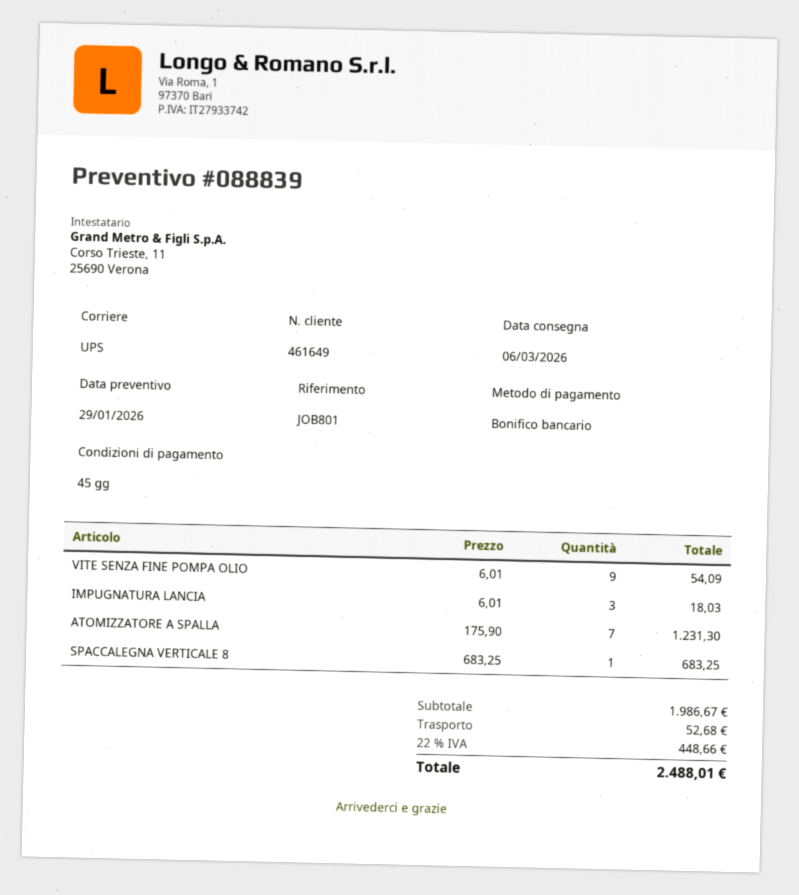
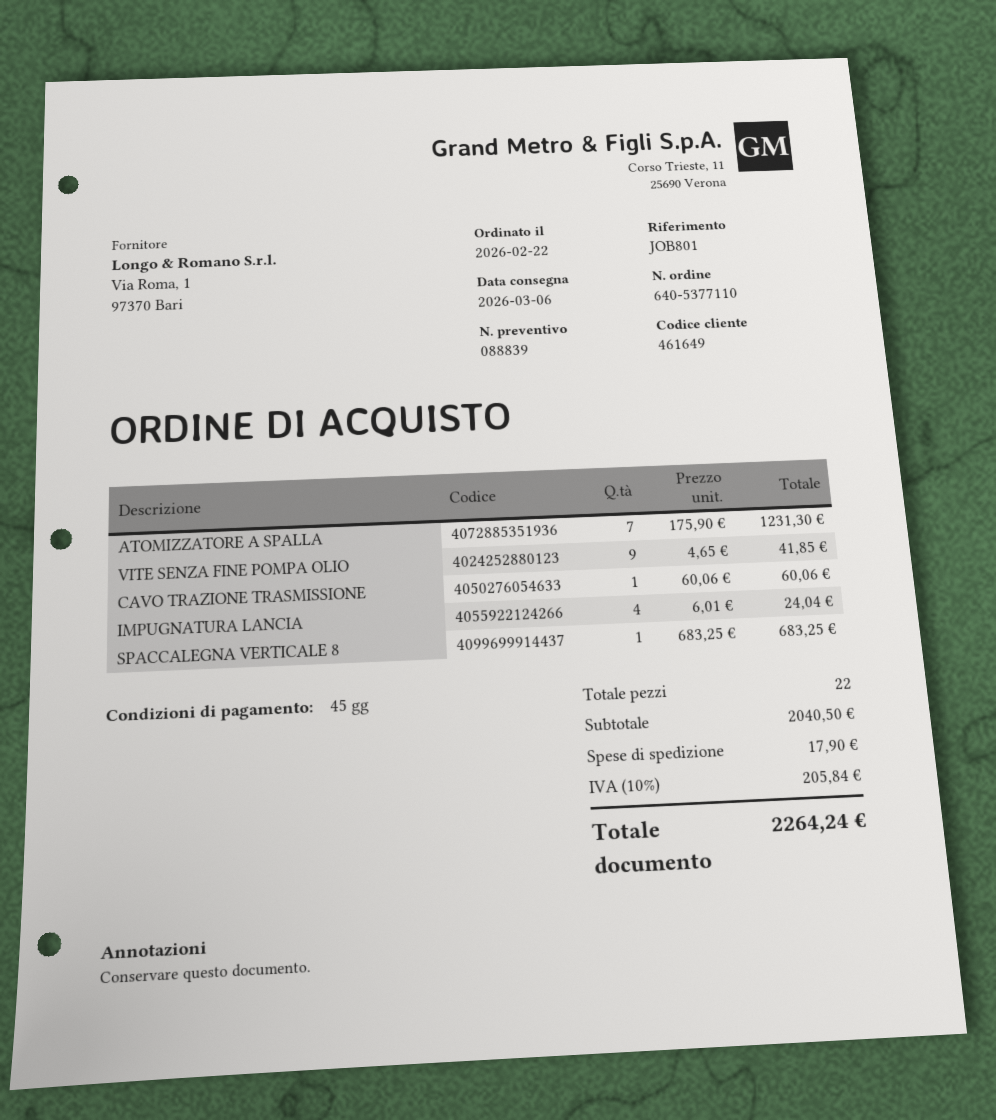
VITE SENZA FINE POMPA OLIO: 9 x 6.01 = 54.09 -> 9 x 4.65 = 41.85
IMPUGNATURA LANCIA: 3 x 6.01 = 18.03 -> 4 x 6.01 = 24.04
CAVO TRAZIONE TRASMISSIONE: none -> 1 x 60.06 = 60.06
subtotal: 1986.67 -> 2040.50
shipping: 52.68 -> 17.90
tax: 22% = 448.66 -> 10% = 205.84
total: 2488.01 -> 2264.24

